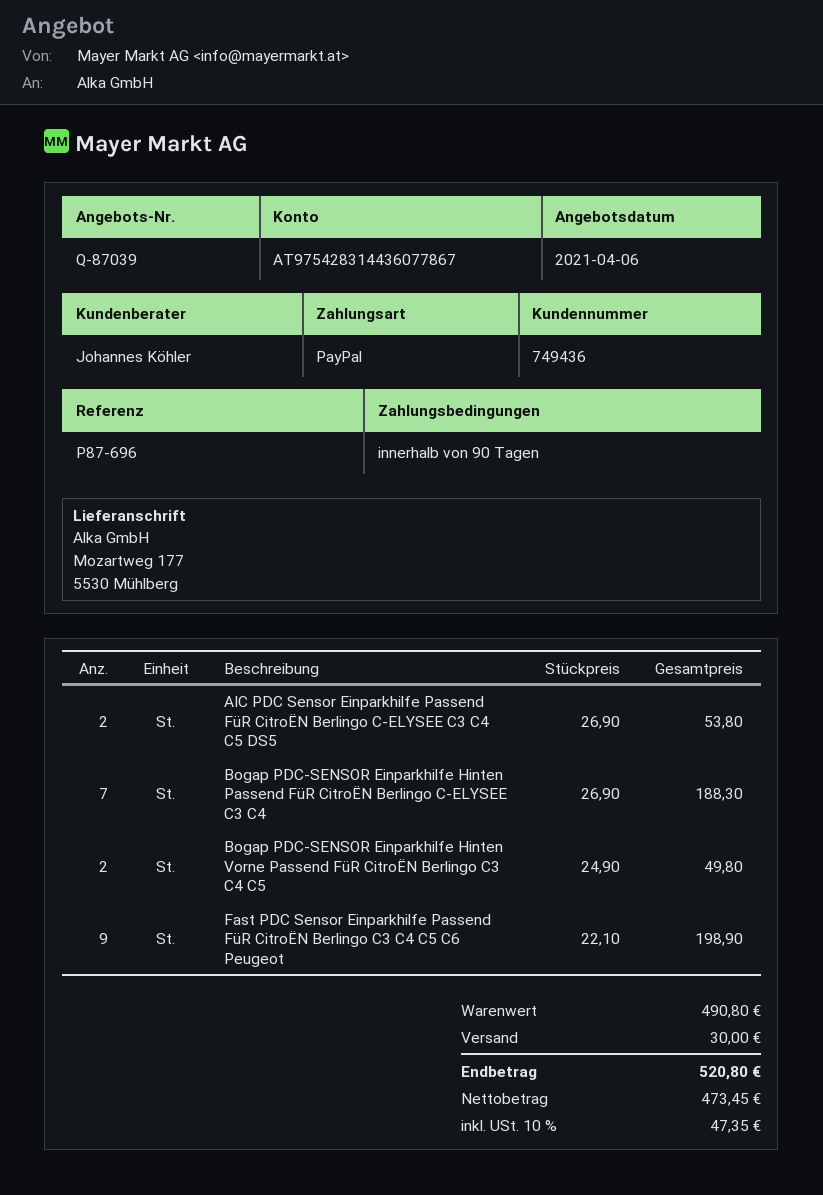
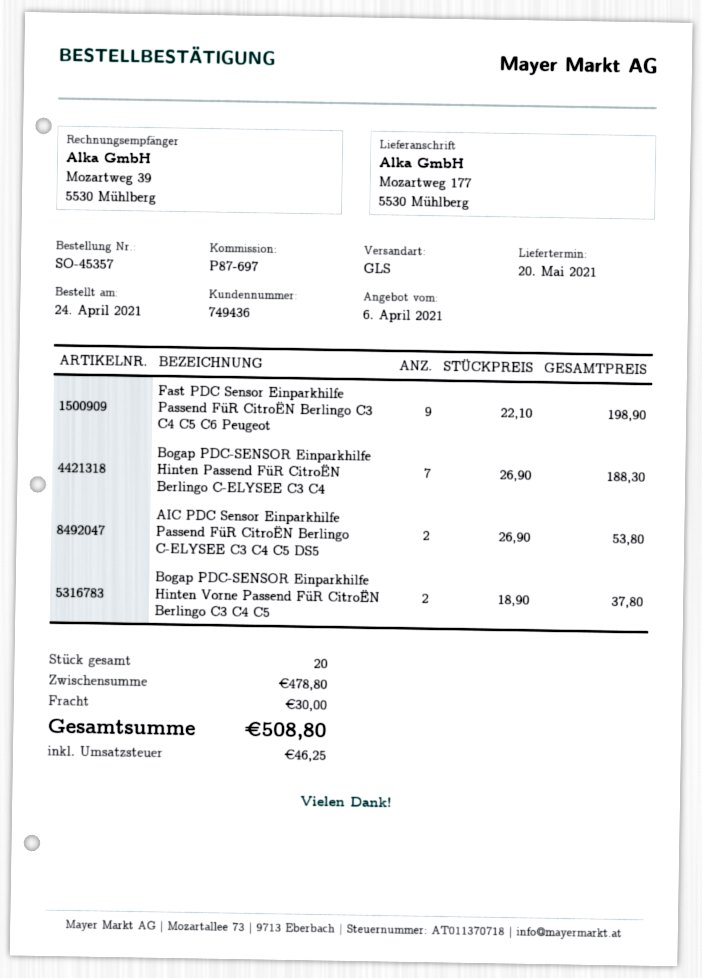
reference: P87-696 -> P87-697
Bogap PDC-SENSOR Einparkhilfe Hinten Vorne Passend FüR CitroËN Berlingo C3 C4 C5: 2 x 24.90 = 49.80 -> 2 x 18.90 = 37.80
subtotal: 490.80 -> 478.80
tax: 47.35 -> 46.25
total: 520.80 -> 508.80

